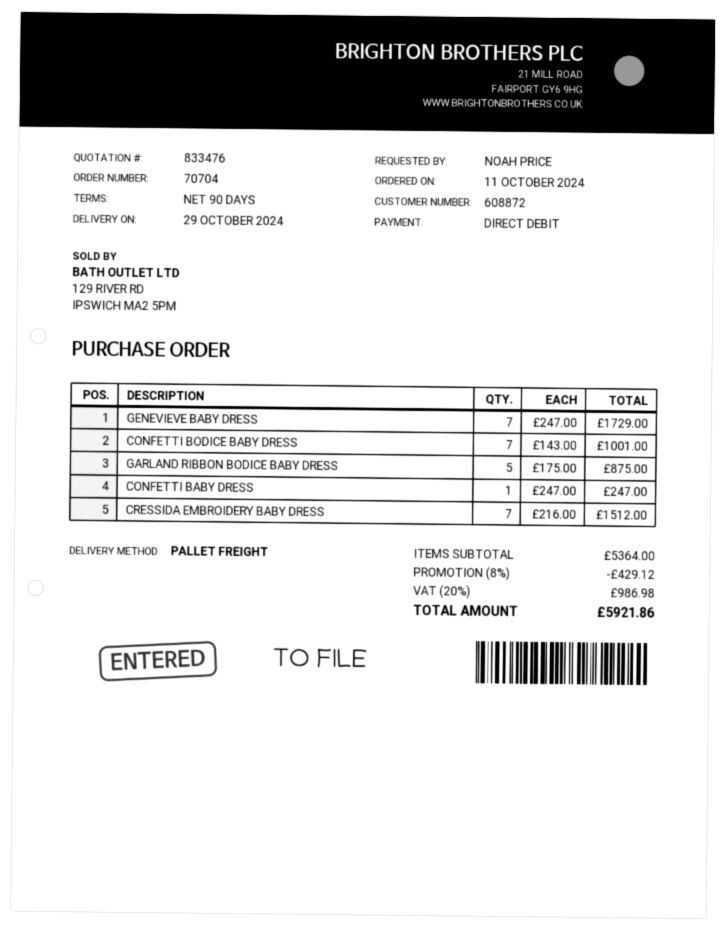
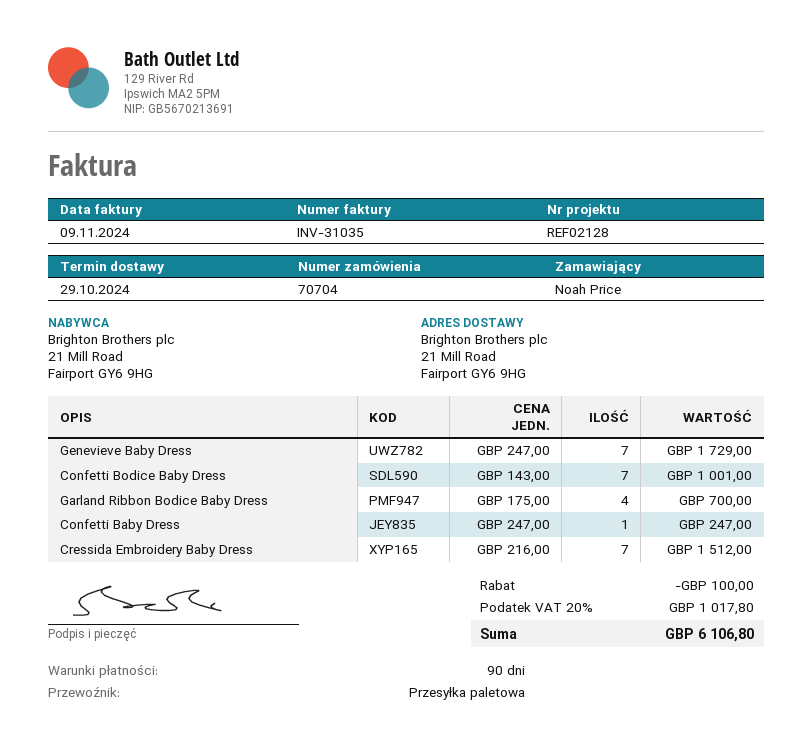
GARLAND RIBBON BODICE BABY DRESS: 5 x 175.00 = 875.00 -> 4 x 175.00 = 700.00
discount: 429.12 -> 100.00
tax: 20% = 986.98 -> 20% = 1017.80
total: 5921.86 -> 6106.80

